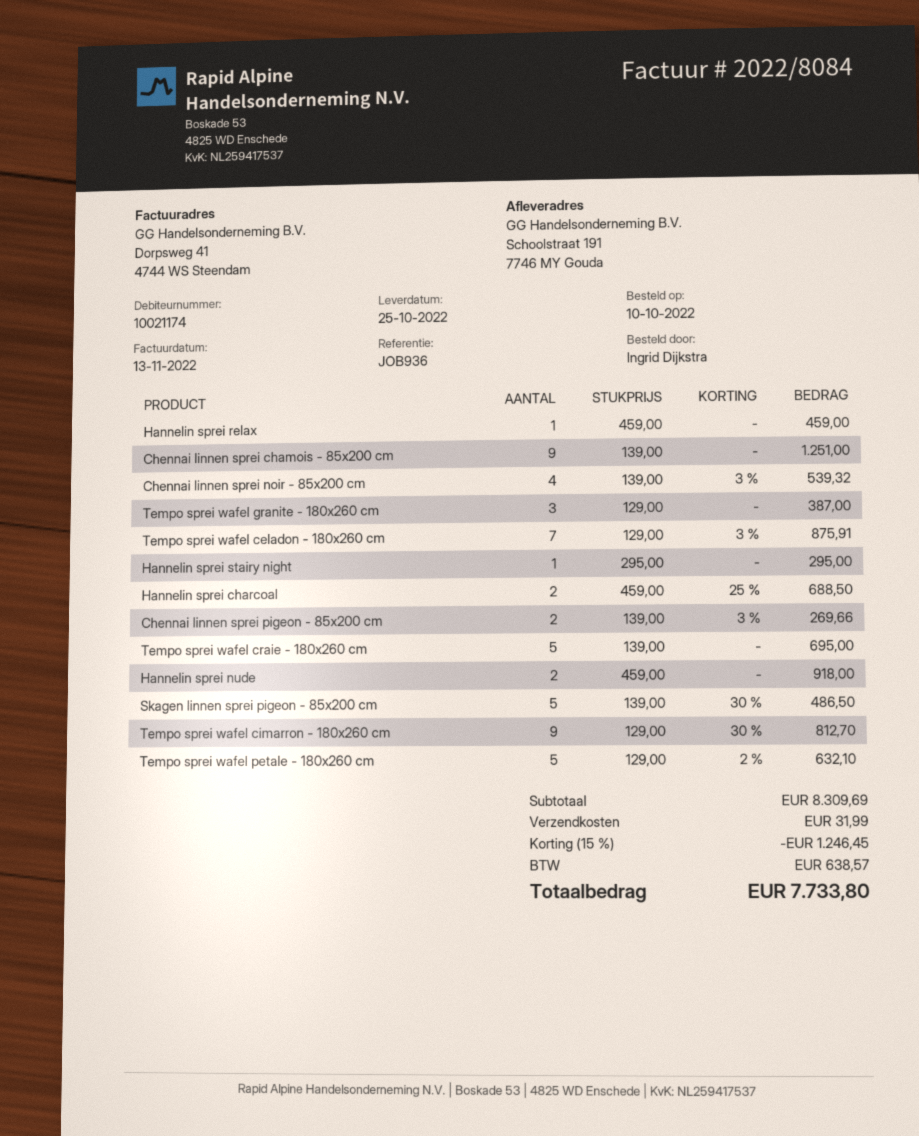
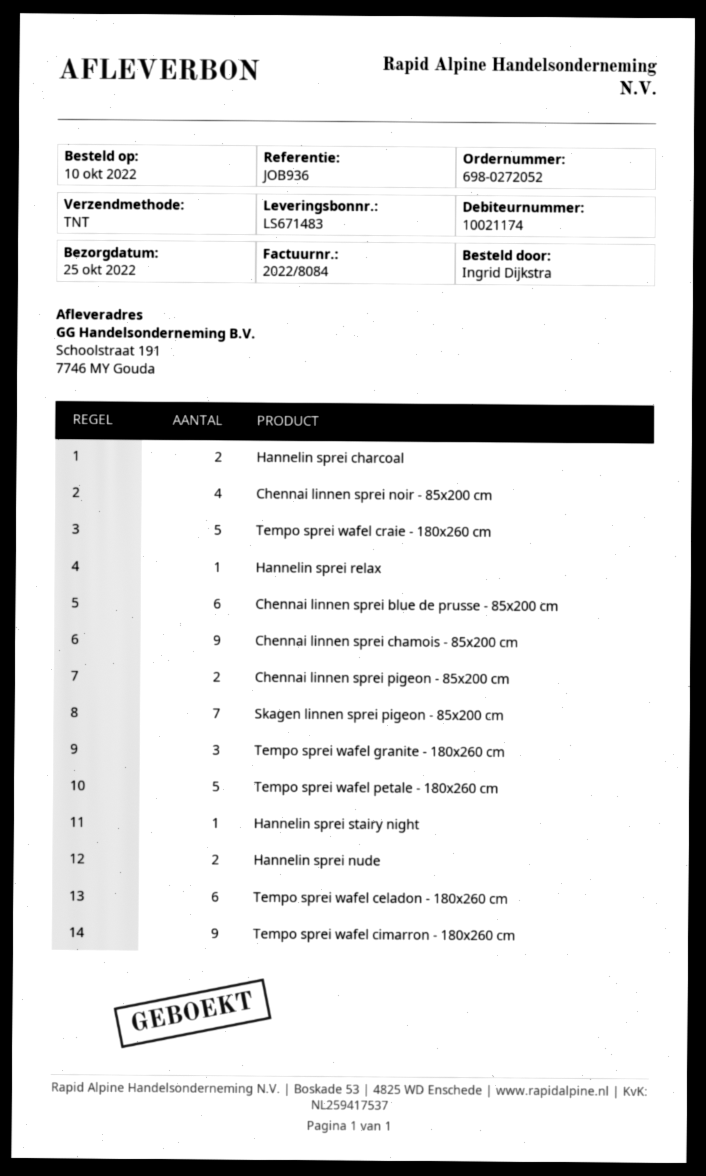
Tempo sprei wafel celadon - 180x260 cm: 7 -> 6
Skagen linnen sprei pigeon - 85x200 cm: 5 -> 7
Chennai linnen sprei blue de prusse - 85x200 cm: none -> 6

